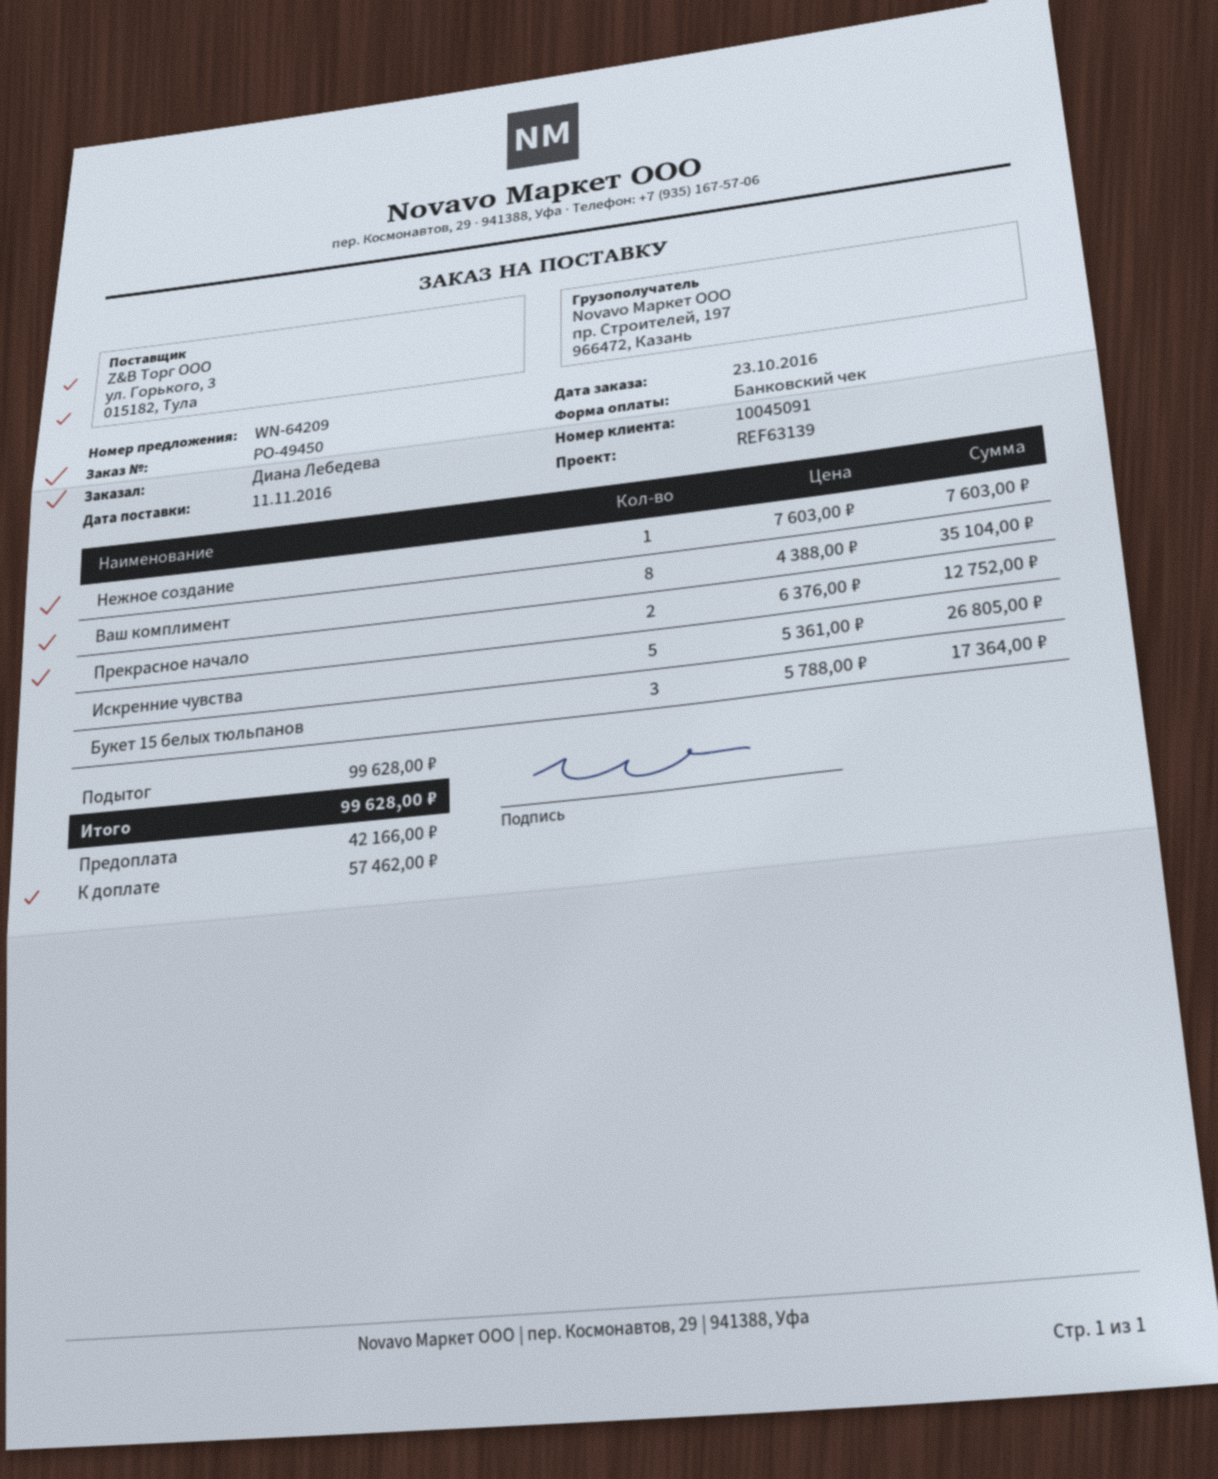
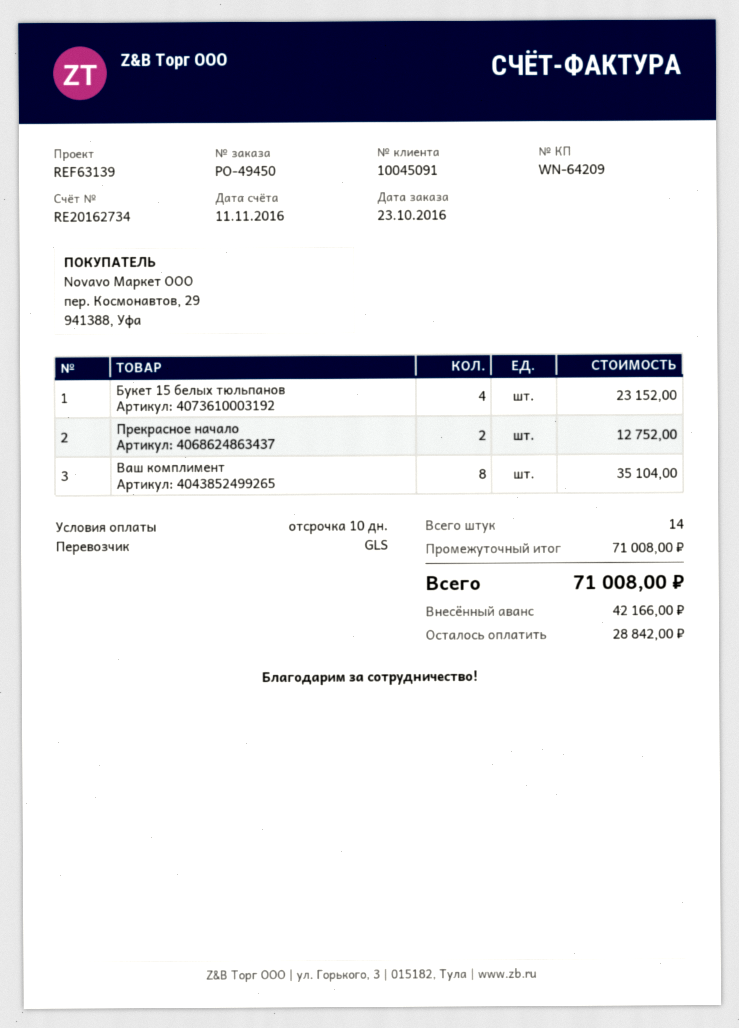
Нежное создание: 1 for 7603.00 -> none
Искренние чувства: 5 for 26805.00 -> none
Букет 15 белых тюльпанов: 3 for 17364.00 -> 4 for 23152.00
subtotal: 99628.00 -> 71008.00
total: 99628.00 -> 71008.00
balance: 57462.00 -> 28842.00

